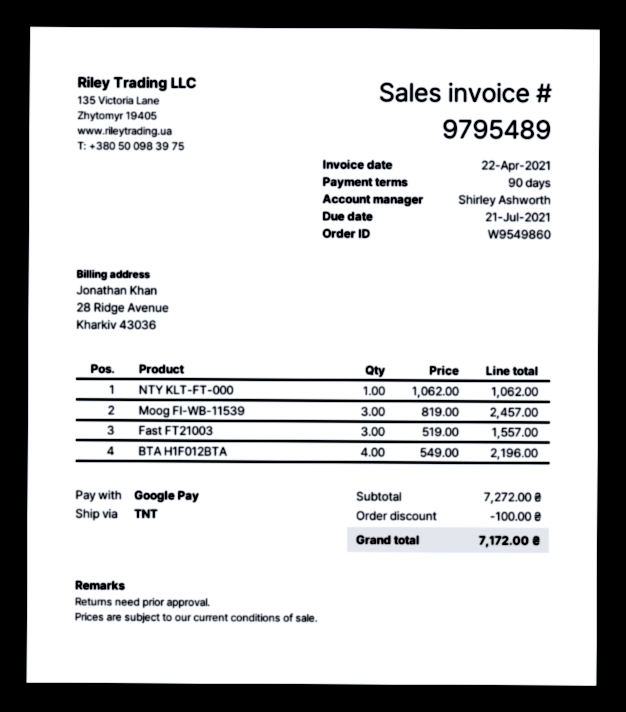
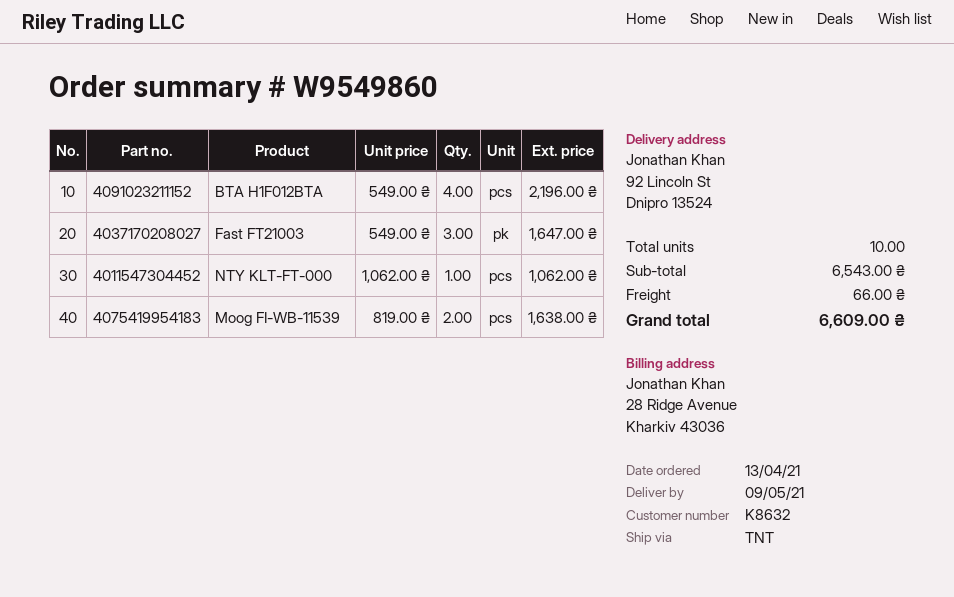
Moog FI-WB-11539: 3 x 819.00 = 2457.00 -> 2 x 819.00 = 1638.00
Fast FT21003: 3 x 519.00 = 1557.00 -> 3 x 549.00 = 1647.00
subtotal: 7272.00 -> 6543.00
discount: 100.00 -> none
shipping: none -> 66.00
total: 7172.00 -> 6609.00

